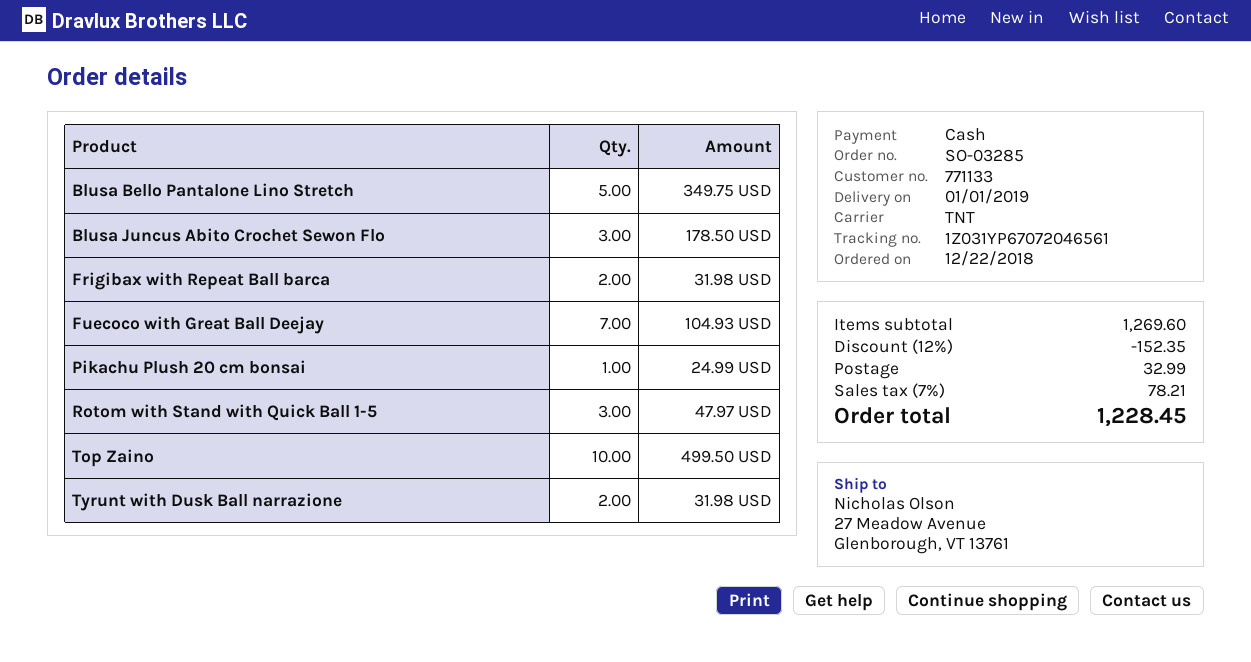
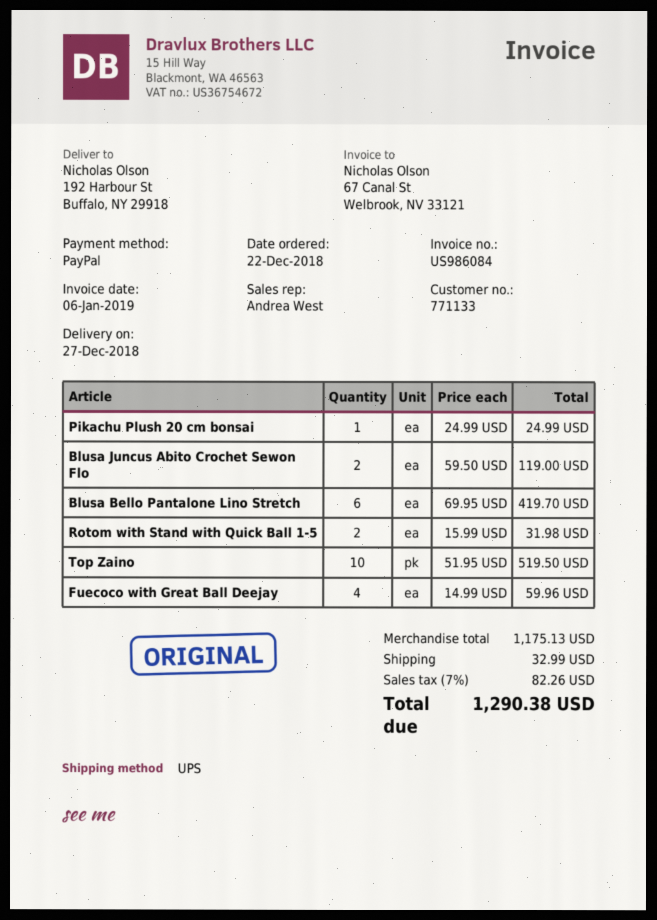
delivery date: 2019-01-01 -> 2018-12-27
payment method: cash -> PayPal
shipping method: TNT -> UPS
ship to: 27 Meadow Avenue, Glenborough, VT 13761 -> 192 Harbour St, Buffalo, NY 29918
Blusa Bello Pantalone Lino Stretch: 5 for 349.75 -> 6 for 419.70
Blusa Juncus Abito Crochet Sewon Flo: 3 for 178.50 -> 2 for 119.00
Frigibax with Repeat Ball barca: 2 for 31.98 -> none
Fuecoco with Great Ball Deejay: 7 for 104.93 -> 4 for 59.96
Rotom with Stand with Quick Ball 1-5: 3 for 47.97 -> 2 for 31.98
Top Zaino: 10 for 499.50 -> 10 for 519.50
Tyrunt with Dusk Ball narrazione: 2 for 31.98 -> none
subtotal: 1269.60 -> 1175.13
discount: 12% = 152.35 -> none
tax: 7% = 78.21 -> 7% = 82.26
total: 1228.45 -> 1290.38

